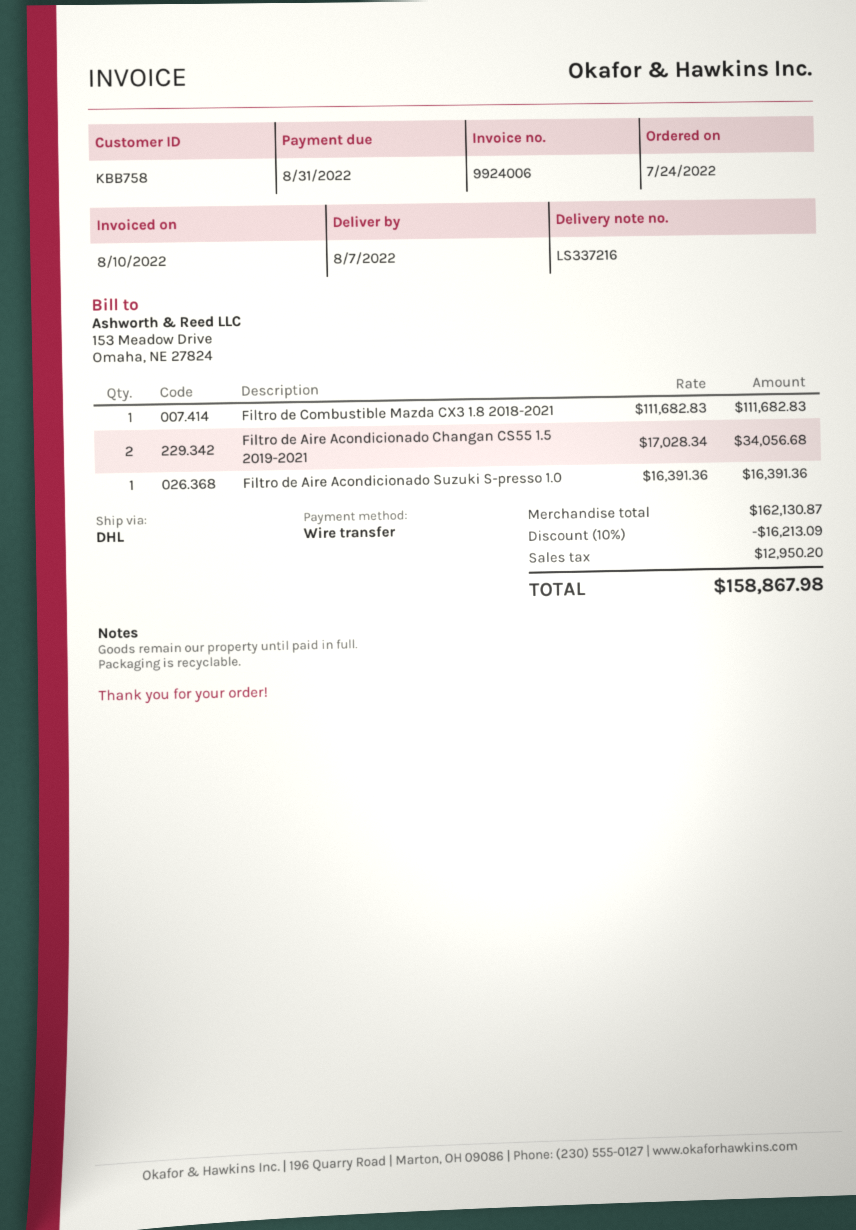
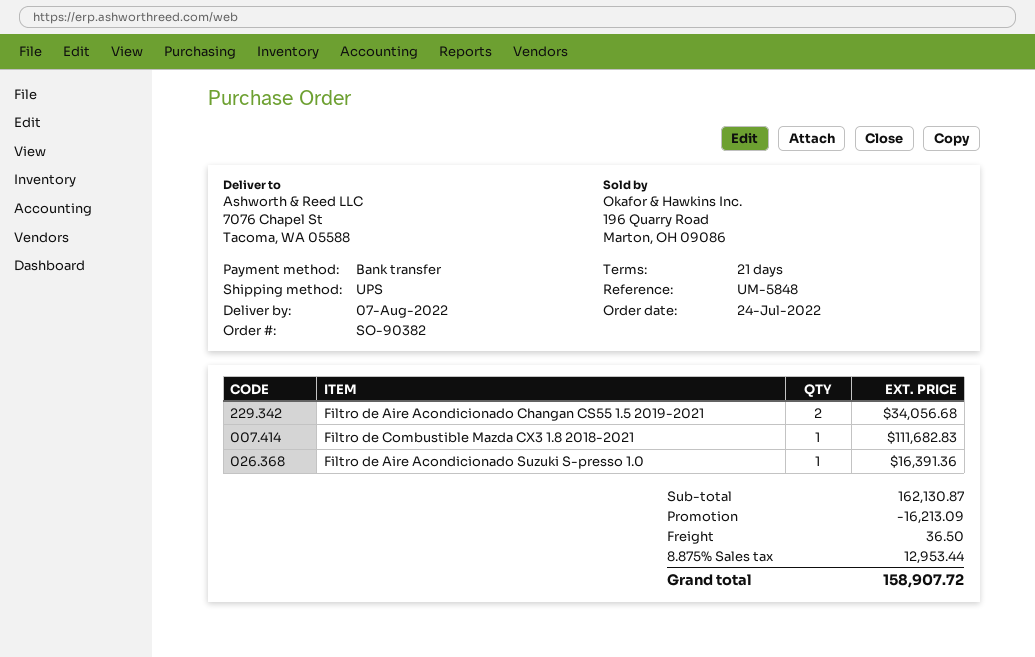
shipping method: DHL -> UPS
shipping: none -> 36.50
tax: 12950.20 -> 12953.44
total: 158867.98 -> 158907.72

